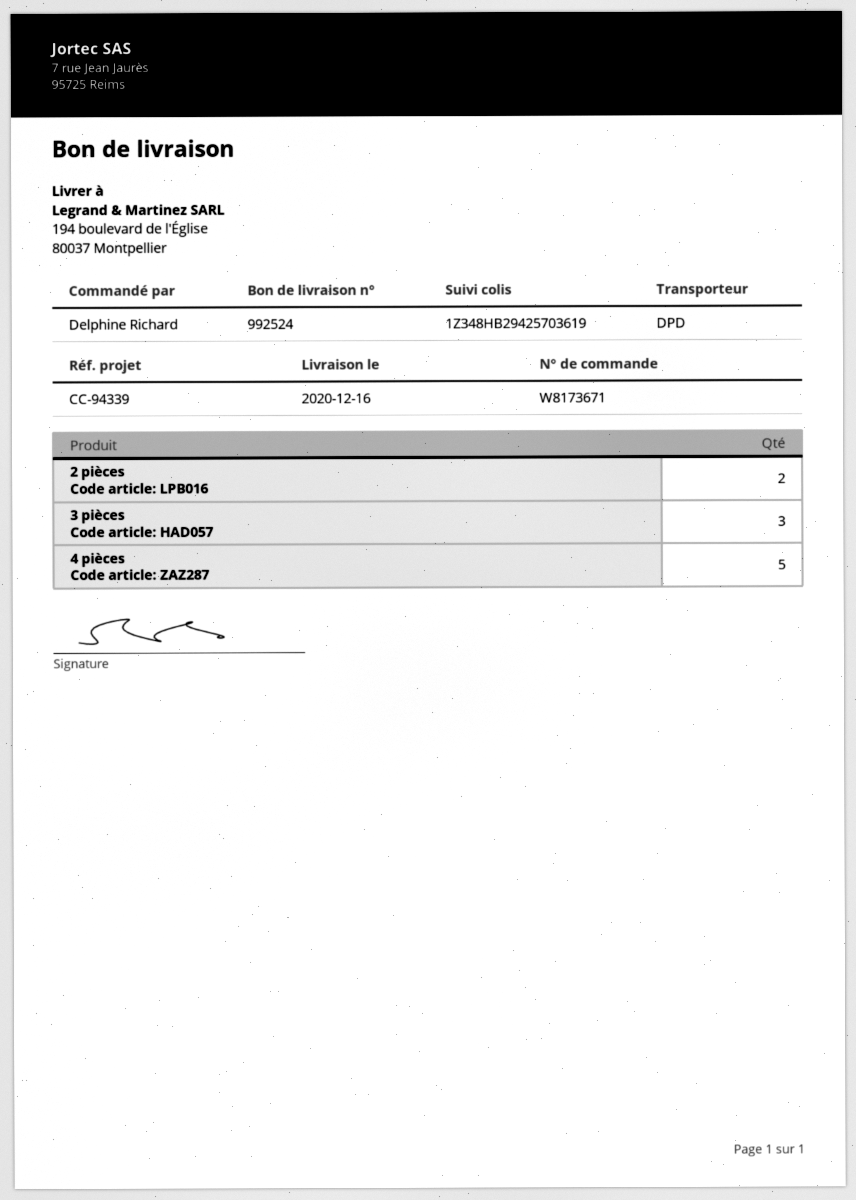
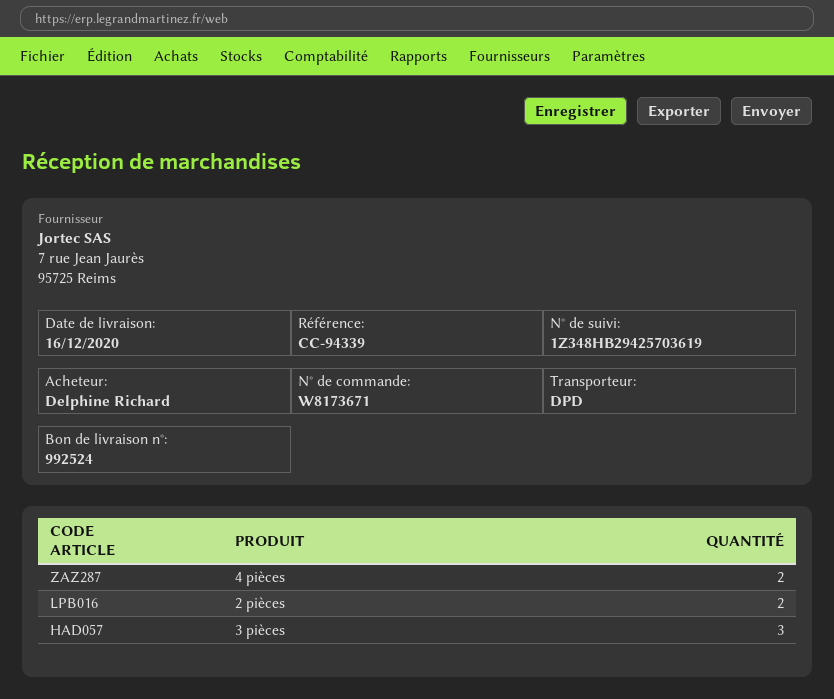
4 pièces: 5 -> 2

